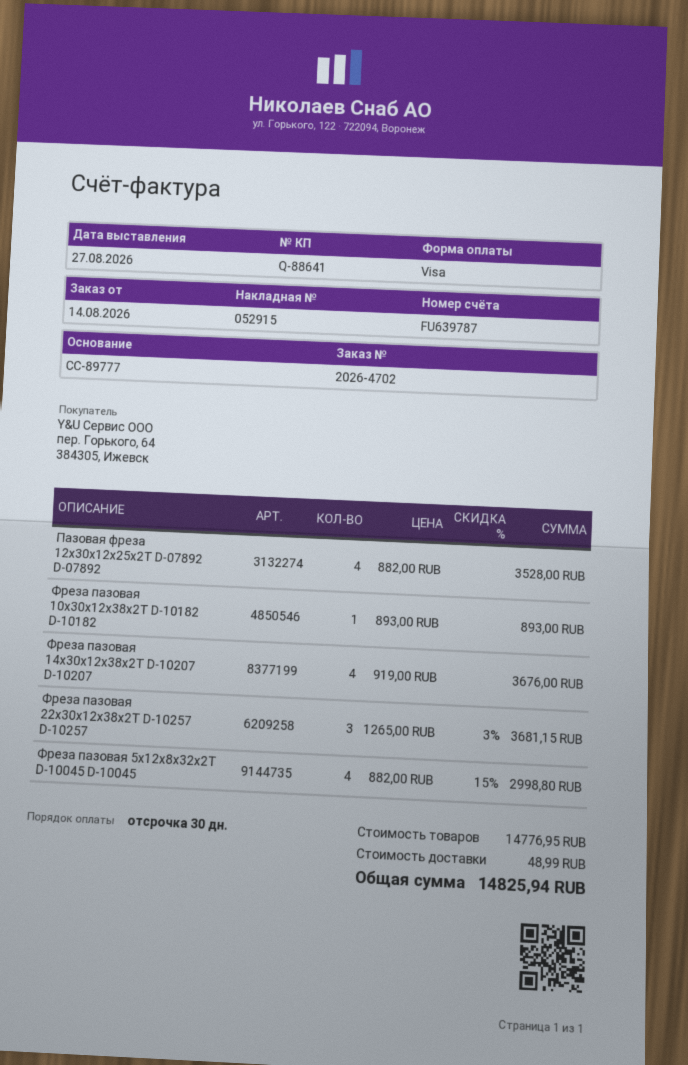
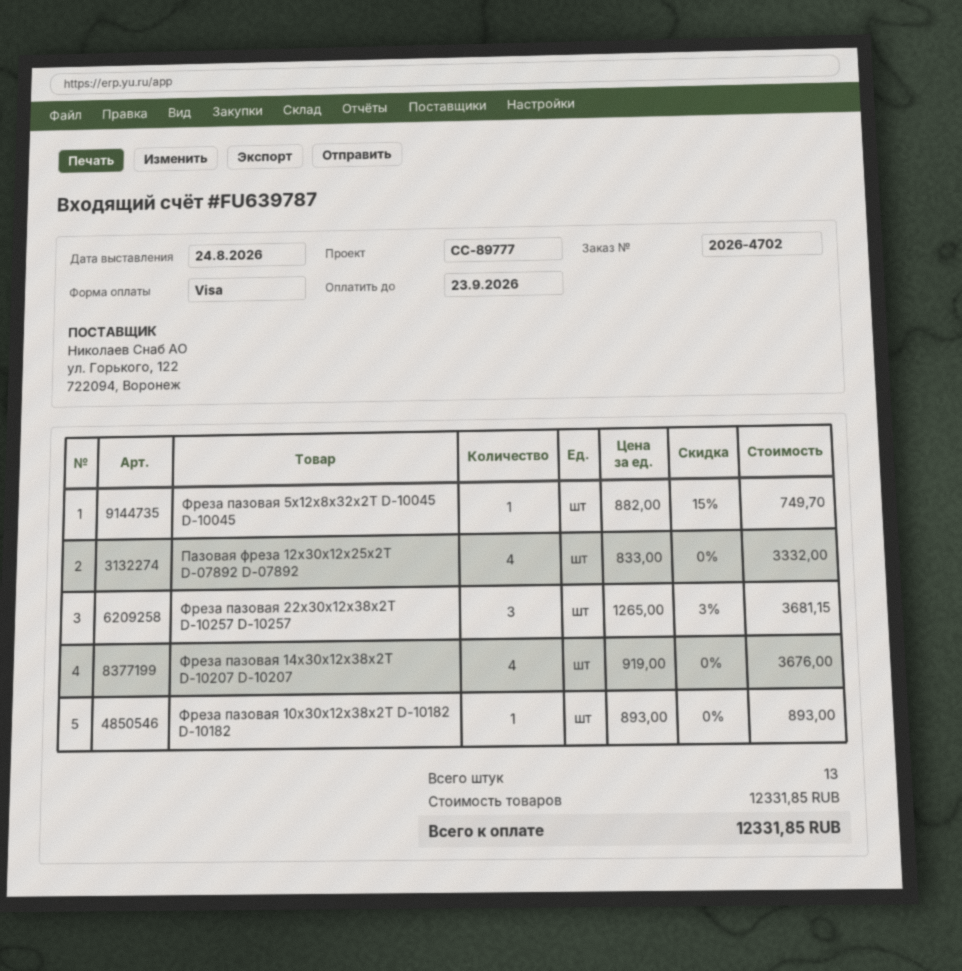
invoice date: 2026-08-27 -> 2026-08-24
Пазовая фреза 12x30x12x25x2T D-07892 D-07892: 4 x 882.00 = 3528.00 -> 4 x 833.00 = 3332.00
Фреза пазовая 5x12x8x32x2T D-10045 D-10045: 4 x 882.00 - 15% = 2998.80 -> 1 x 882.00 - 15% = 749.70
subtotal: 14776.95 -> 12331.85
shipping: 48.99 -> none
total: 14825.94 -> 12331.85

